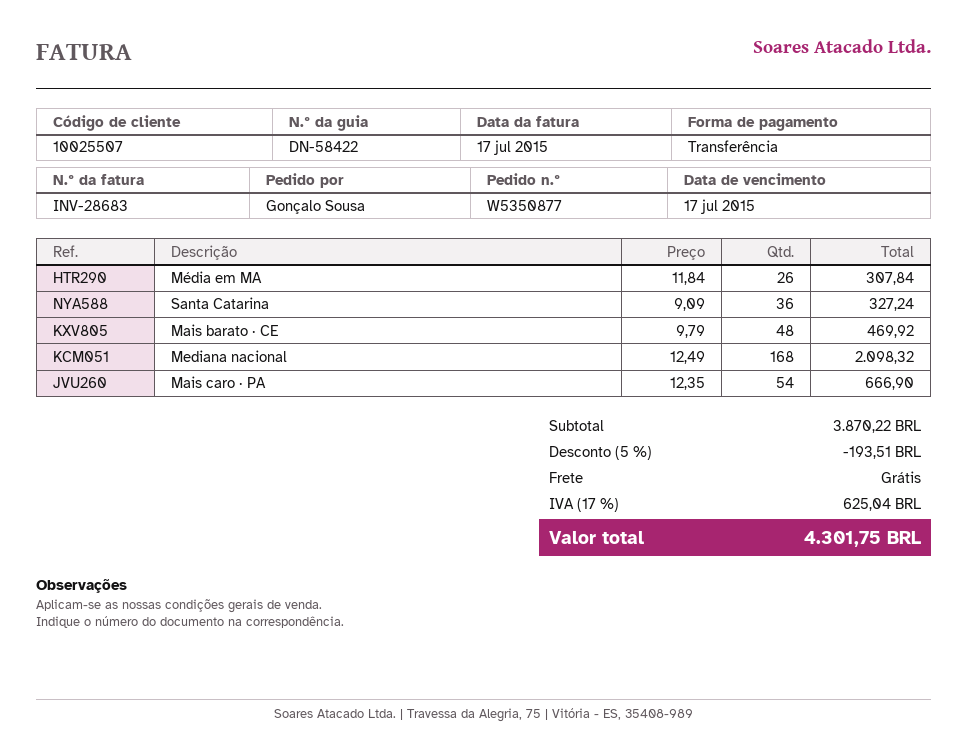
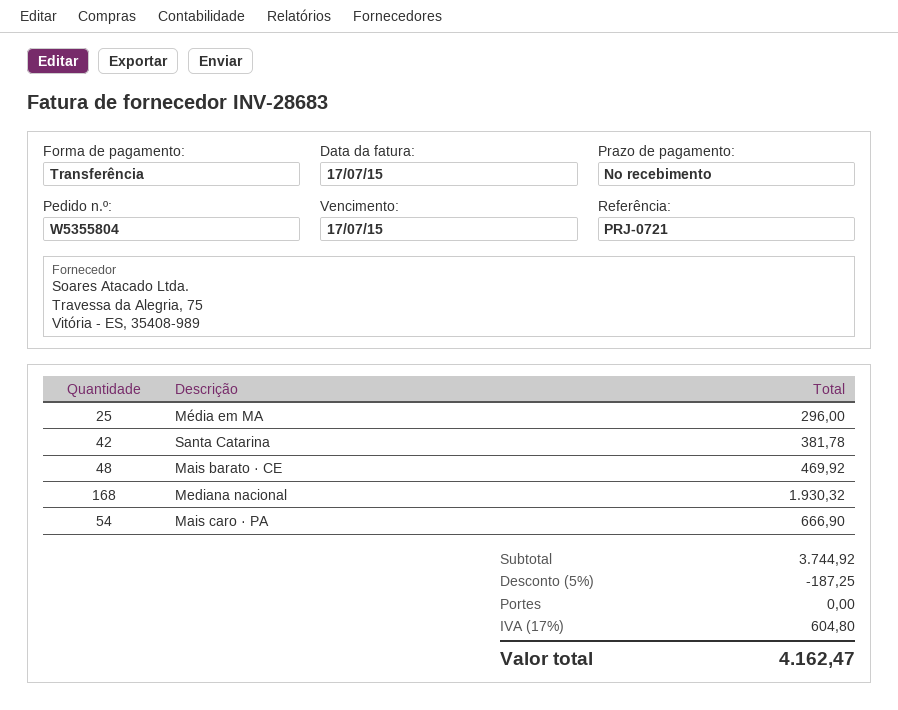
order number: W5350877 -> W5355804
Média em MA: 26 for 307.84 -> 25 for 296.00
Santa Catarina: 36 for 327.24 -> 42 for 381.78
Mediana nacional: 168 for 2098.32 -> 168 for 1930.32
subtotal: 3870.22 -> 3744.92
discount: 5% = 193.51 -> 5% = 187.25
tax: 17% = 625.04 -> 17% = 604.80
total: 4301.75 -> 4162.47

